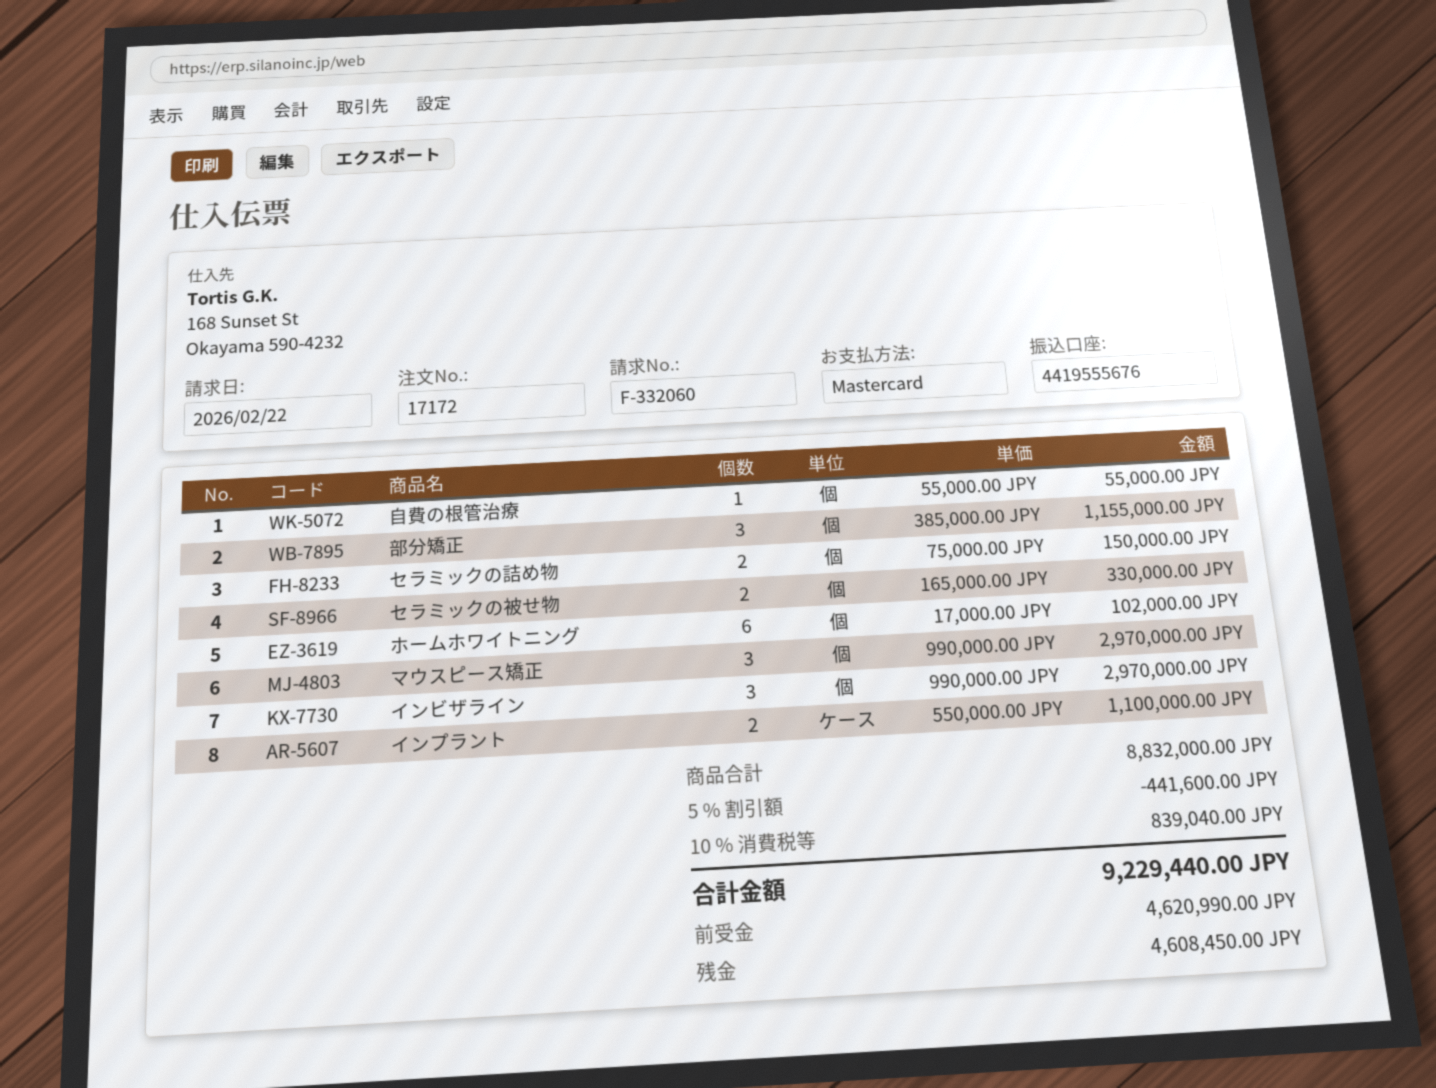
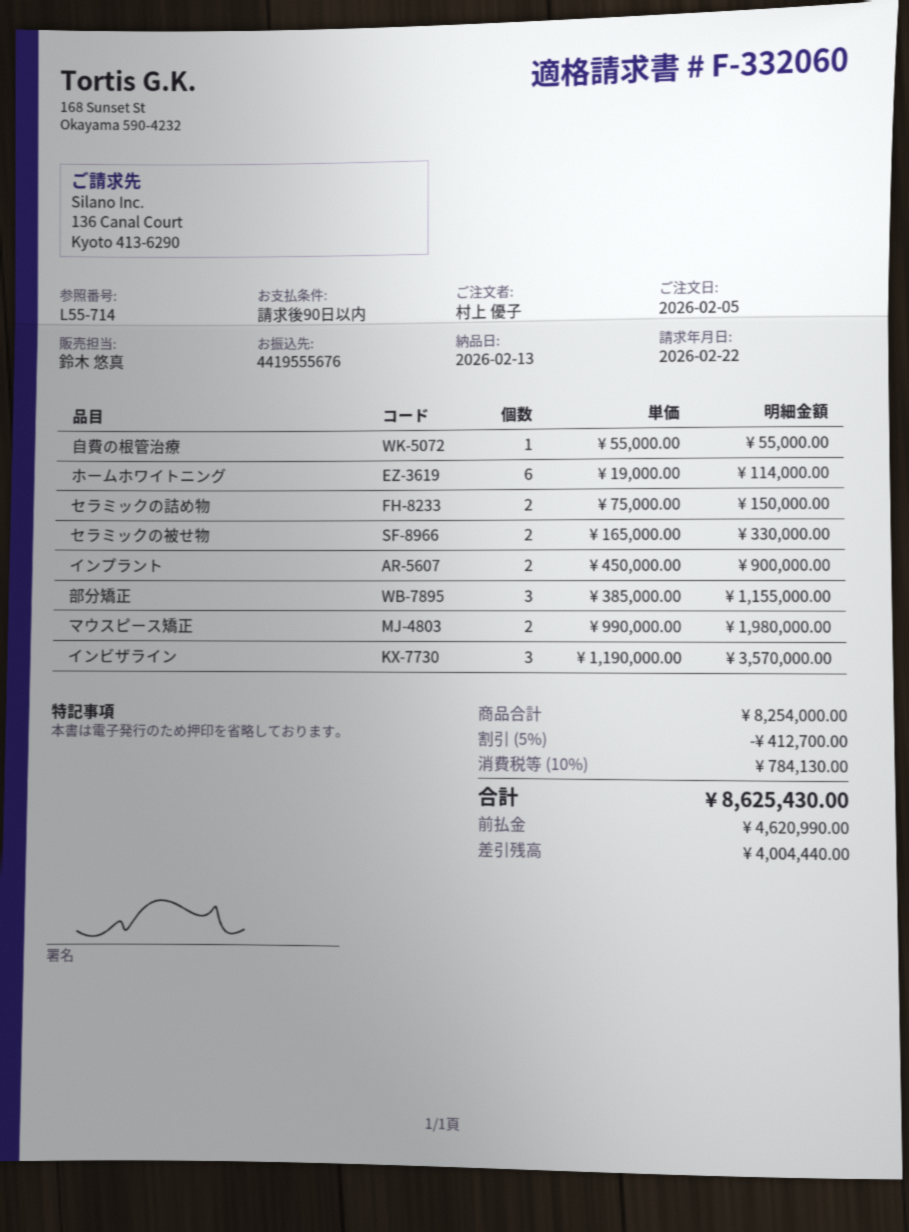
ホームホワイトニング: 6 x 17000.00 = 102000.00 -> 6 x 19000.00 = 114000.00
マウスピース矯正: 3 x 990000.00 = 2970000.00 -> 2 x 990000.00 = 1980000.00
インビザライン: 3 x 990000.00 = 2970000.00 -> 3 x 1190000.00 = 3570000.00
インプラント: 2 x 550000.00 = 1100000.00 -> 2 x 450000.00 = 900000.00
subtotal: 8832000.00 -> 8254000.00
discount: 5% = 441600.00 -> 5% = 412700.00
tax: 10% = 839040.00 -> 10% = 784130.00
total: 9229440.00 -> 8625430.00
balance: 4608450.00 -> 4004440.00

